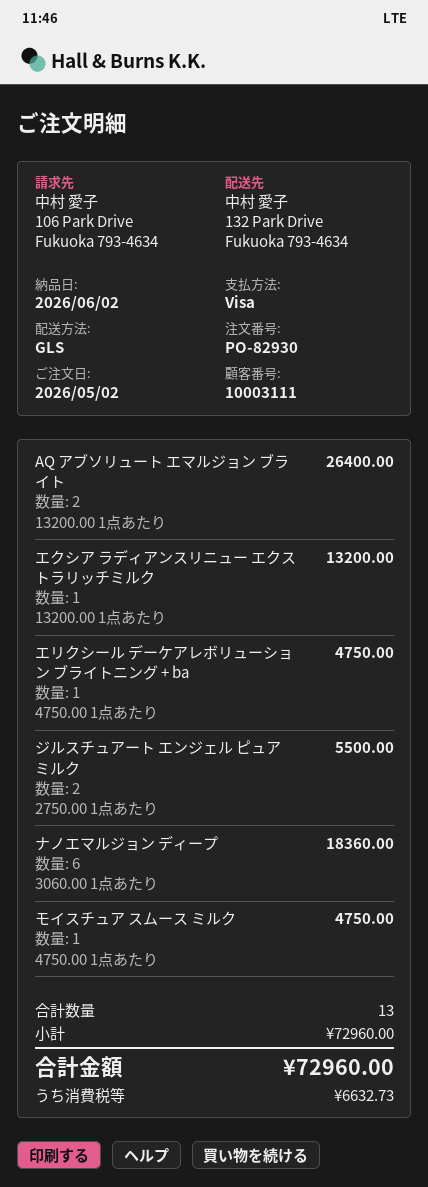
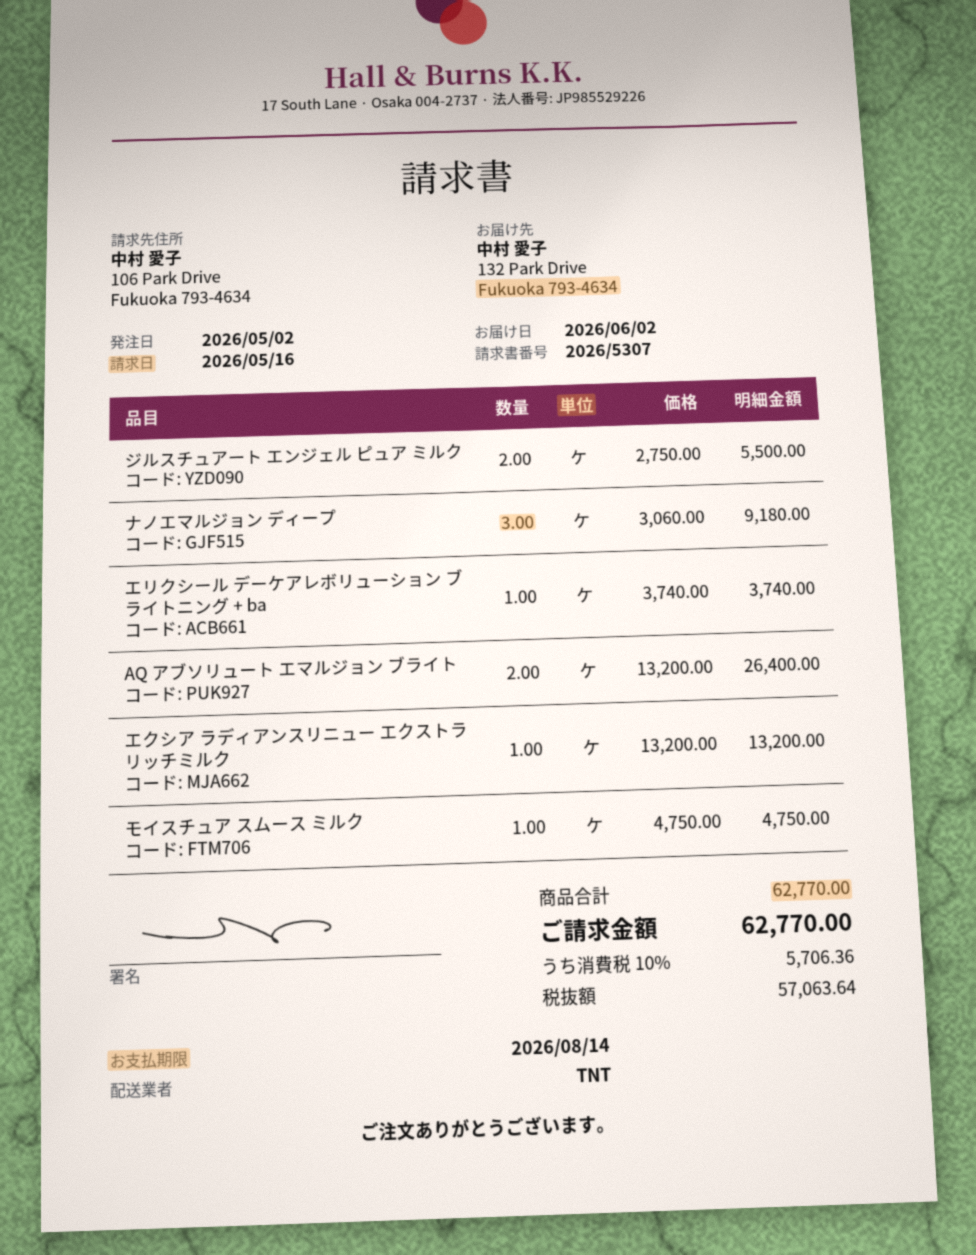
shipping method: GLS -> TNT
エリクシール デーケアレボリューション ブライトニング + ba: 1 x 4750.00 = 4750.00 -> 1 x 3740.00 = 3740.00
ナノエマルジョン ディープ: 6 x 3060.00 = 18360.00 -> 3 x 3060.00 = 9180.00
subtotal: 72960.00 -> 62770.00
tax: 6632.73 -> 5706.36
total: 72960.00 -> 62770.00

